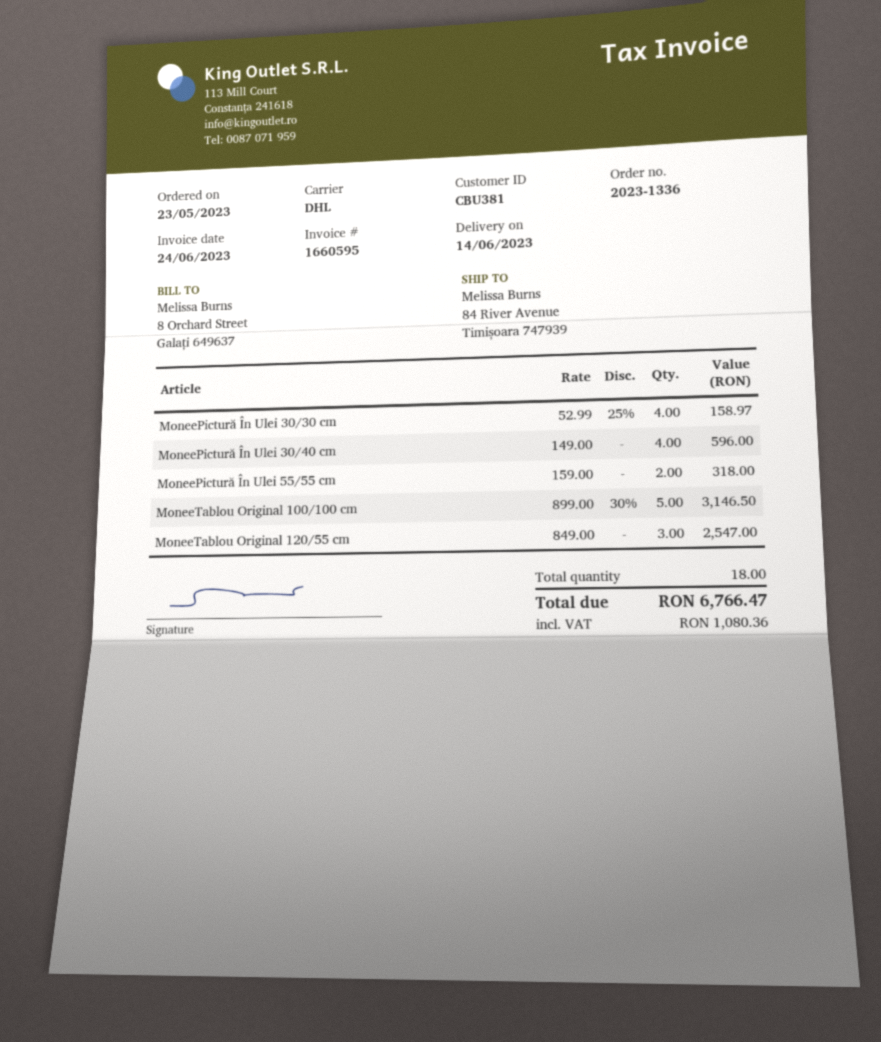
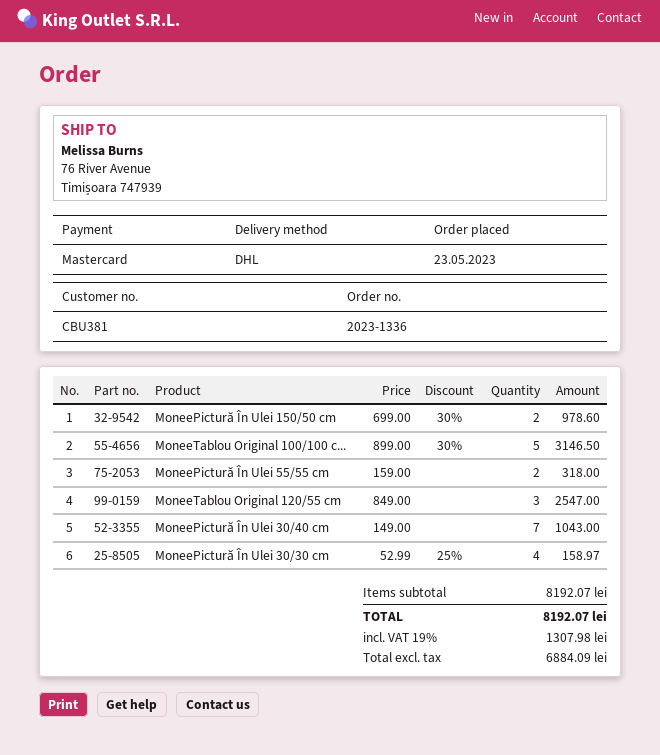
ship to: 84 River Avenue, Timișoara 747939 -> 76 River Avenue, Timișoara 747939
MoneePictură În Ulei 30/40 cm: 4 x 149.00 = 596.00 -> 7 x 149.00 = 1043.00
MoneePictură În Ulei 150/50 cm: none -> 2 x 699.00 - 30% = 978.60
tax: 1080.36 -> 1307.98
total: 6766.47 -> 8192.07

